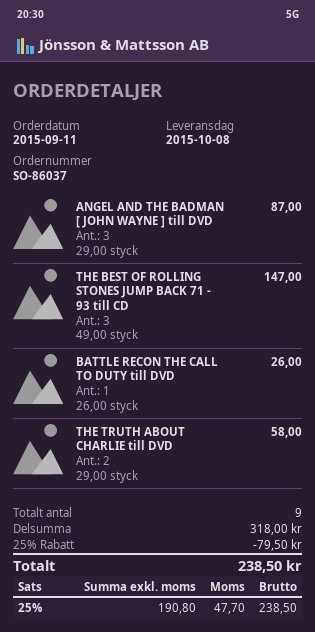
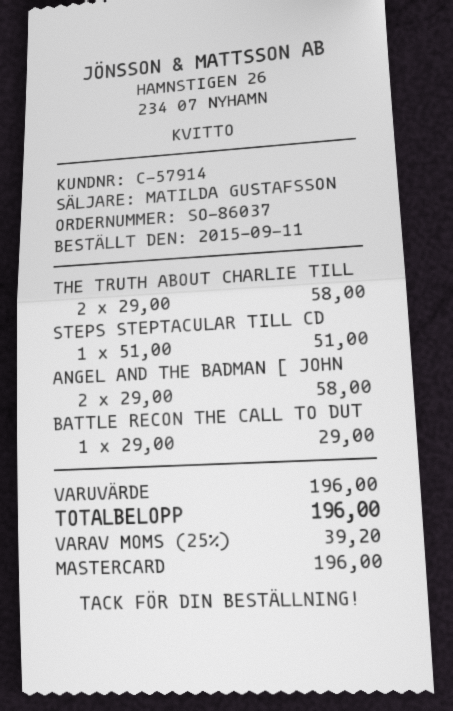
ANGEL AND THE BADMAN [ JOHN WAYNE ] till DVD: 3 x 29.00 = 87.00 -> 2 x 29.00 = 58.00
THE BEST OF ROLLING STONES JUMP BACK 71 - 93 till CD: 3 x 49.00 = 147.00 -> none
BATTLE RECON THE CALL TO DUTY till DVD: 1 x 26.00 = 26.00 -> 1 x 29.00 = 29.00
STEPS STEPTACULAR TILL CD: none -> 1 x 51.00 = 51.00
subtotal: 318.00 -> 196.00
discount: 25% = 79.50 -> none
tax: 25% = 47.70 -> 25% = 39.20
total: 238.50 -> 196.00

